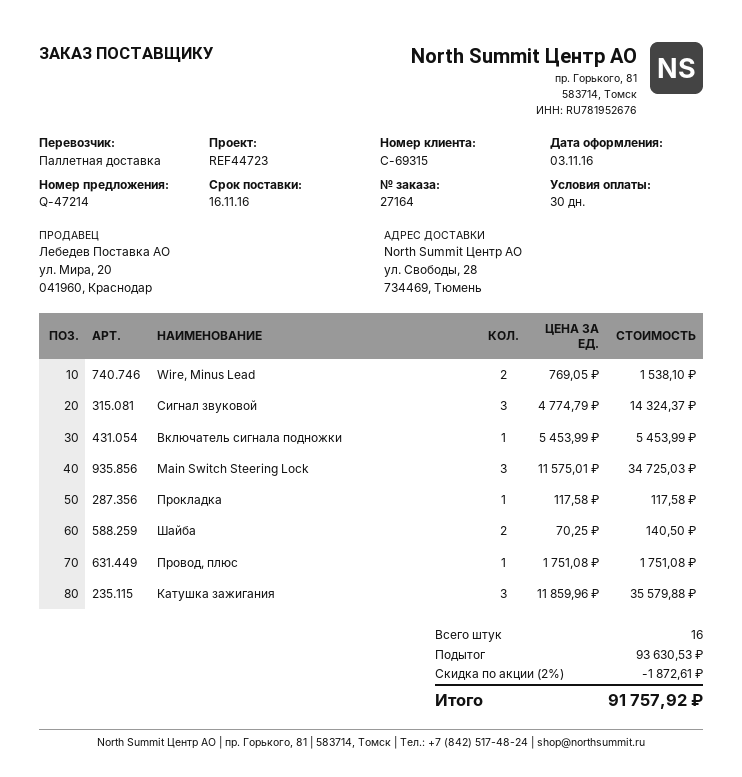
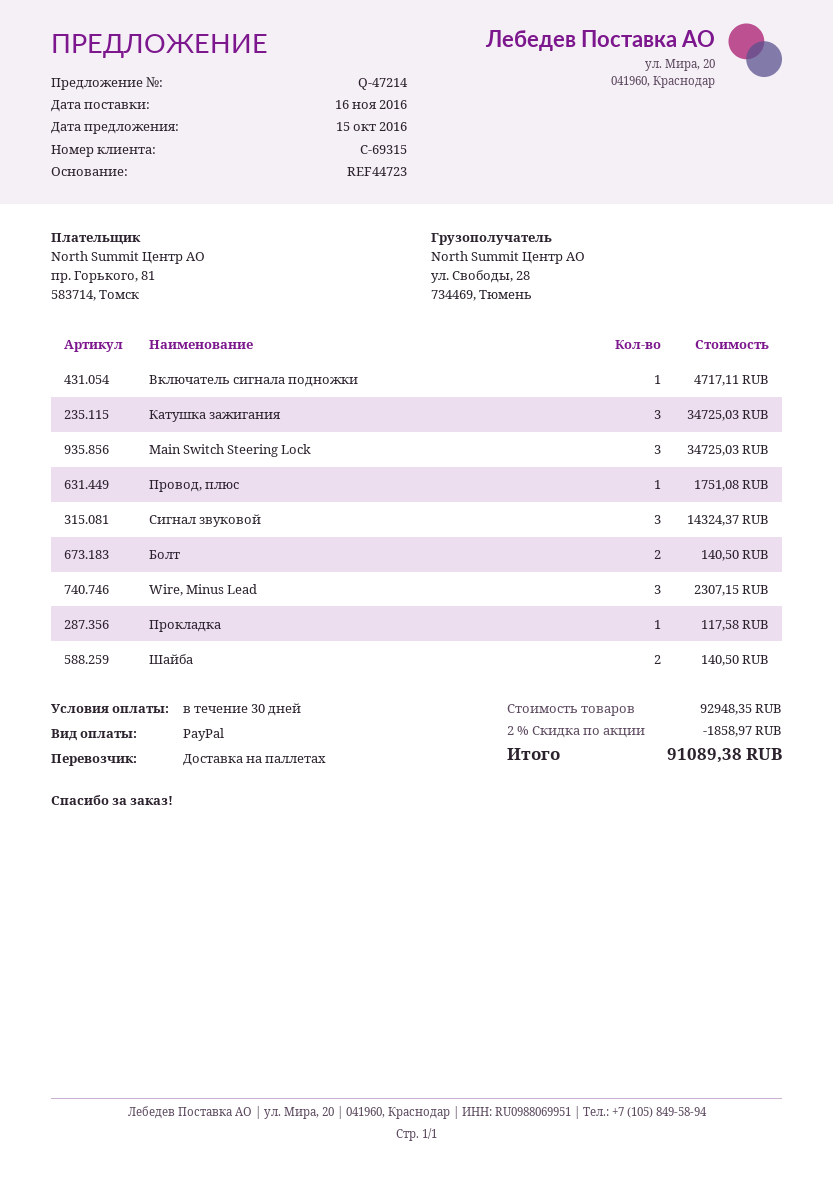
Wire, Minus Lead: 2 for 1538.10 -> 3 for 2307.15
Включатель сигнала подножки: 1 for 5453.99 -> 1 for 4717.11
Катушка зажигания: 3 for 35579.88 -> 3 for 34725.03
Болт: none -> 2 for 140.50
subtotal: 93630.53 -> 92948.35
discount: 2% = 1872.61 -> 2% = 1858.97
total: 91757.92 -> 91089.38

